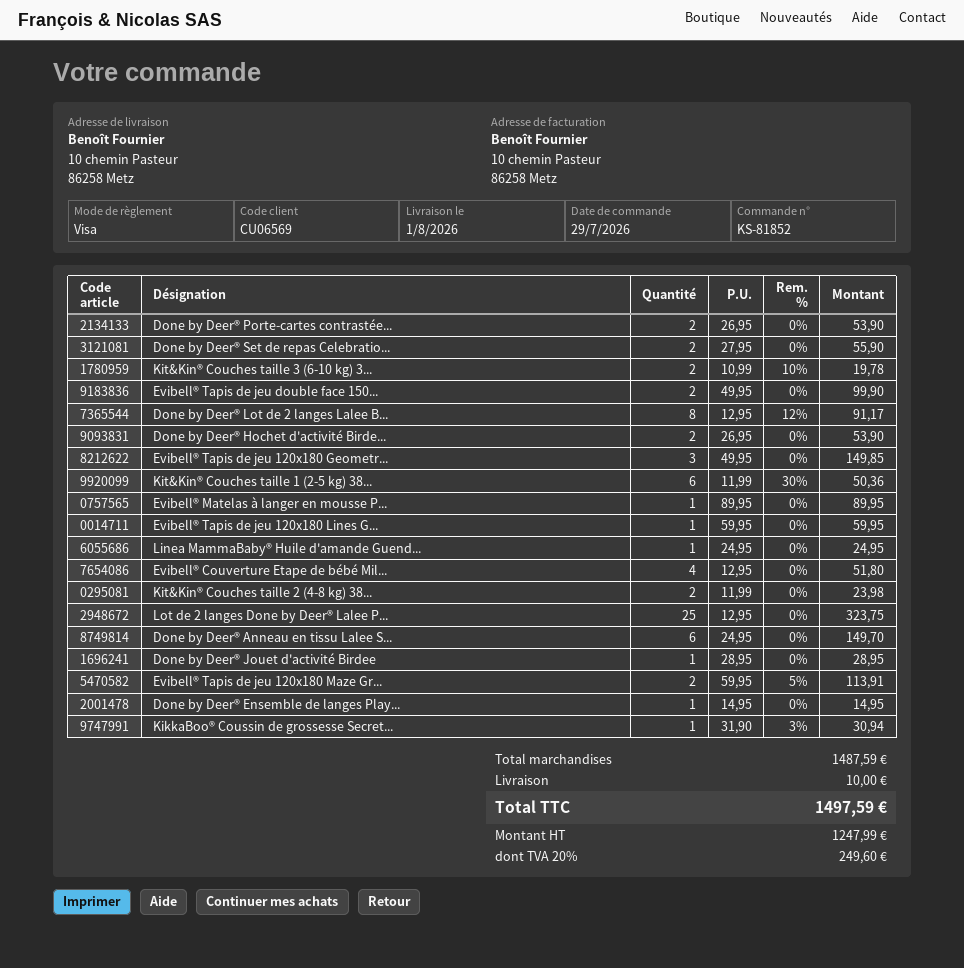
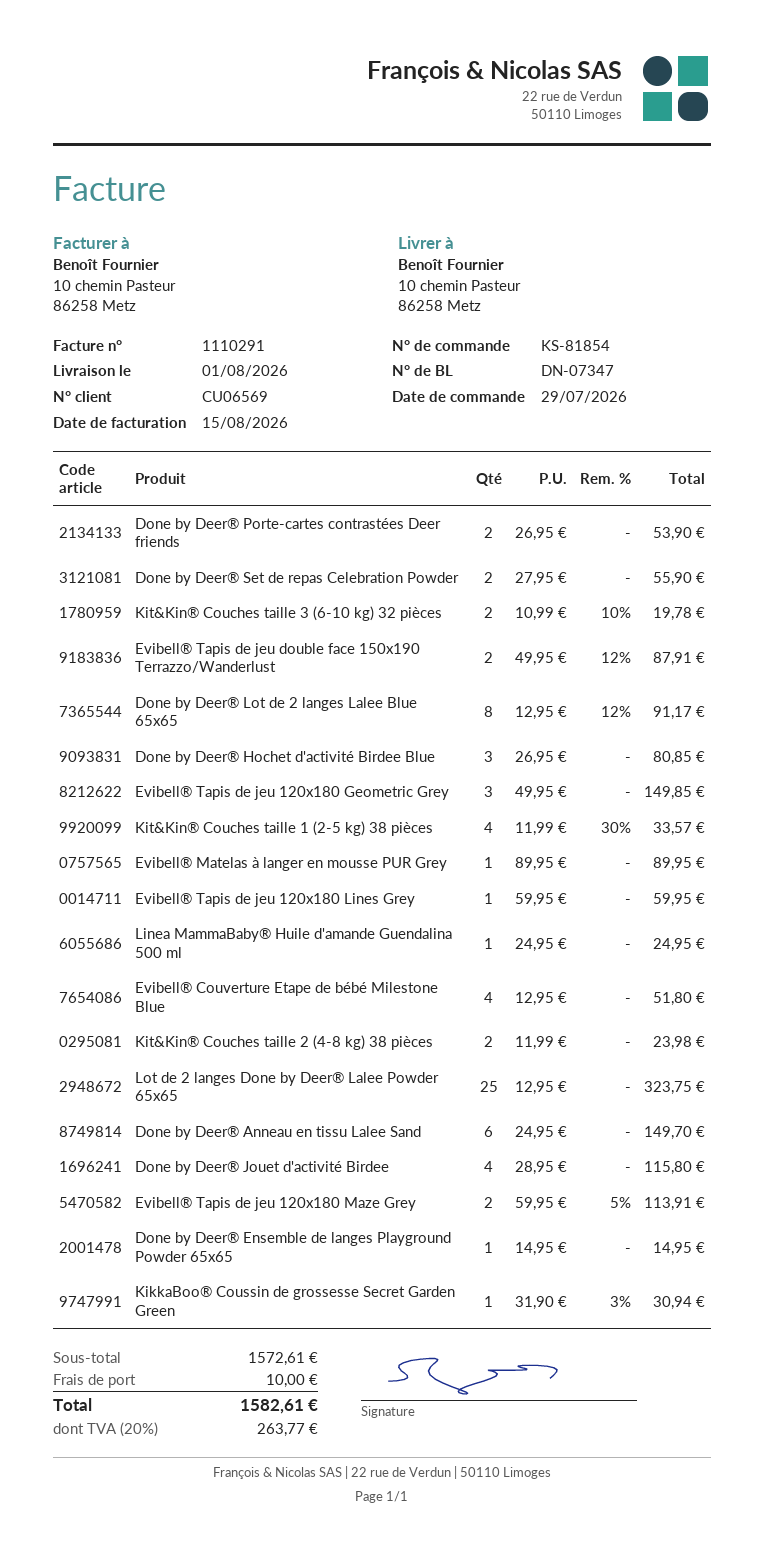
order number: KS-81852 -> KS-81854
Evibell® Tapis de jeu double face 150...: 2 x 49.95 = 99.90 -> 2 x 49.95 - 12% = 87.91
Done by Deer® Hochet d'activité Birde...: 2 x 26.95 = 53.90 -> 3 x 26.95 = 80.85
Kit&Kin® Couches taille 1 (2-5 kg) 38...: 6 x 11.99 - 30% = 50.36 -> 4 x 11.99 - 30% = 33.57
Done by Deer® Jouet d'activité Birdee: 1 x 28.95 = 28.95 -> 4 x 28.95 = 115.80
subtotal: 1487.59 -> 1572.61
tax: 20% = 249.60 -> 20% = 263.77
total: 1497.59 -> 1582.61

